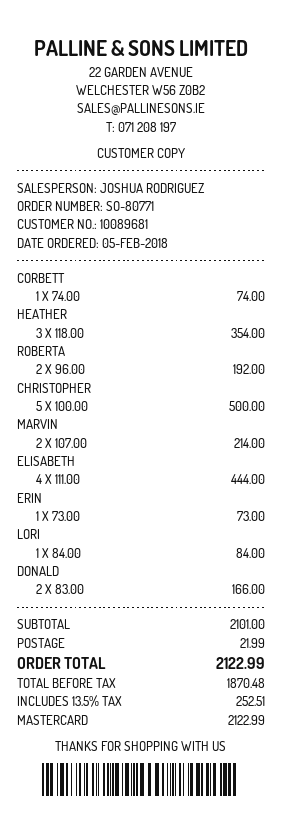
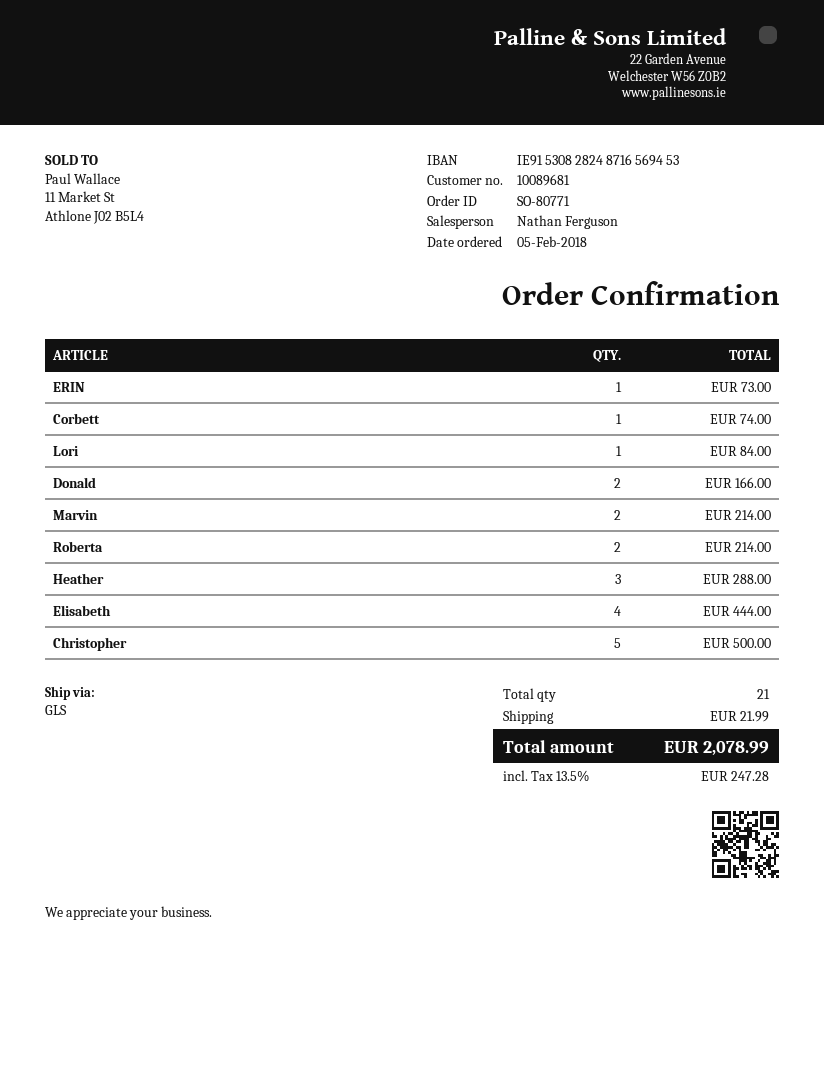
sales rep: JOSHUA RODRIGUEZ -> Nathan Ferguson
HEATHER: 3 for 354.00 -> 3 for 288.00
ROBERTA: 2 for 192.00 -> 2 for 214.00
tax: 13.5% = 252.51 -> 13.5% = 247.28
total: 2122.99 -> 2078.99

